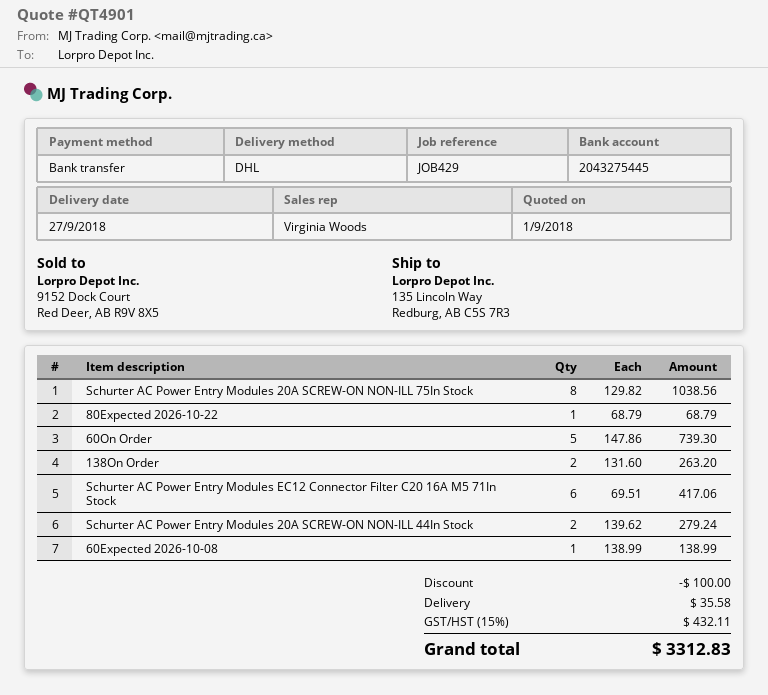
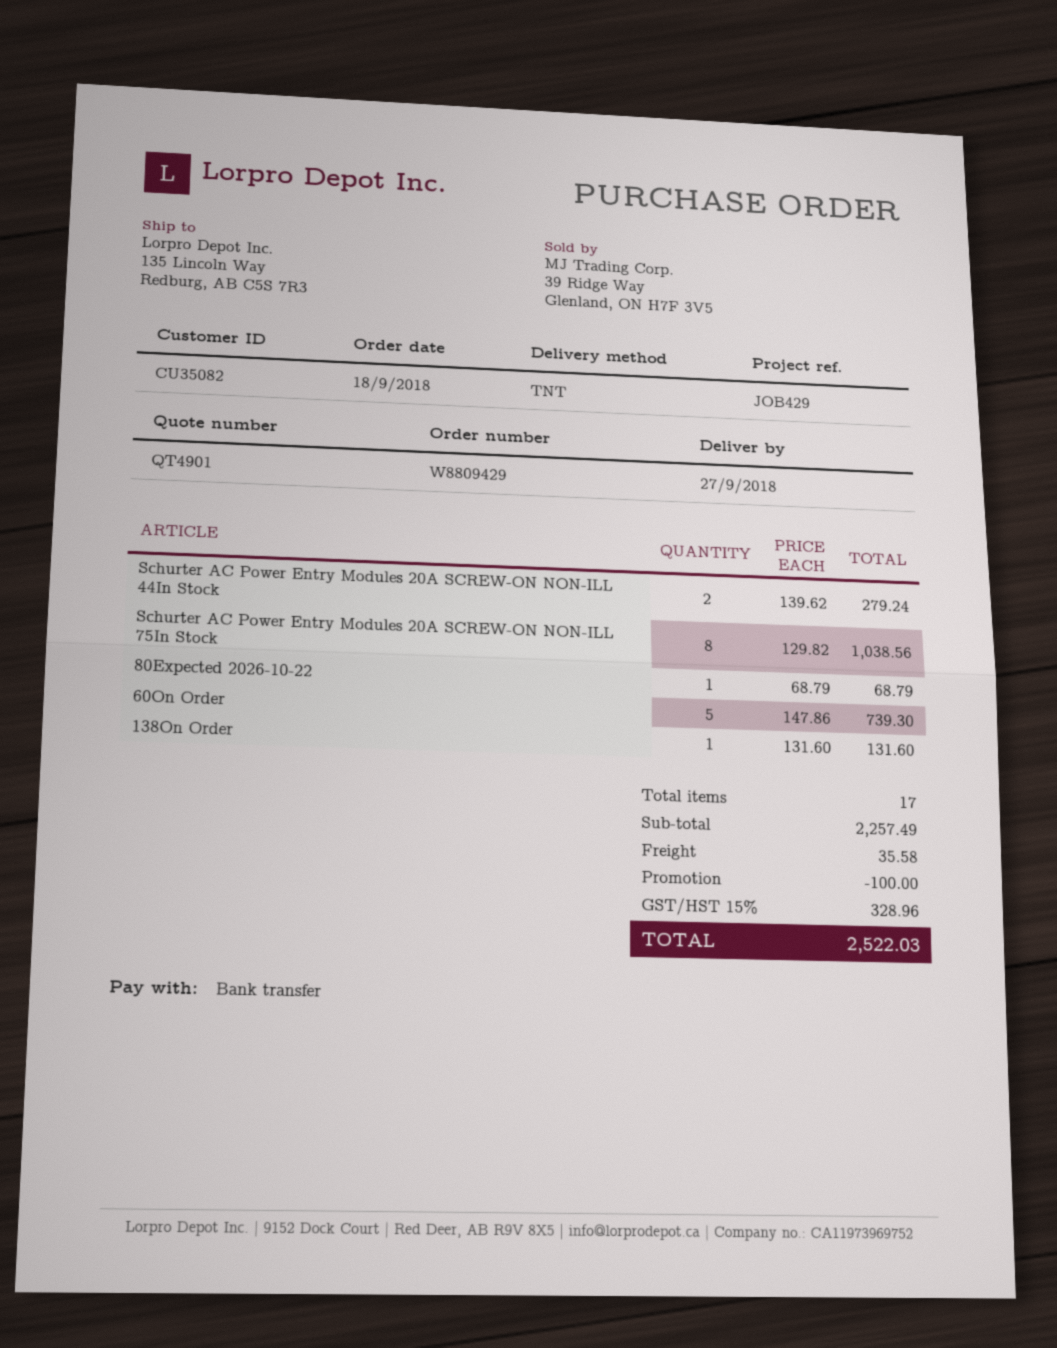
shipping method: DHL -> TNT
138On Order: 2 x 131.60 = 263.20 -> 1 x 131.60 = 131.60
Schurter AC Power Entry Modules EC12 Connector Filter C20 16A M5 71In Stock: 6 x 69.51 = 417.06 -> none
60Expected 2026-10-08: 1 x 138.99 = 138.99 -> none
tax: 15% = 432.11 -> 15% = 328.96
total: 3312.83 -> 2522.03

